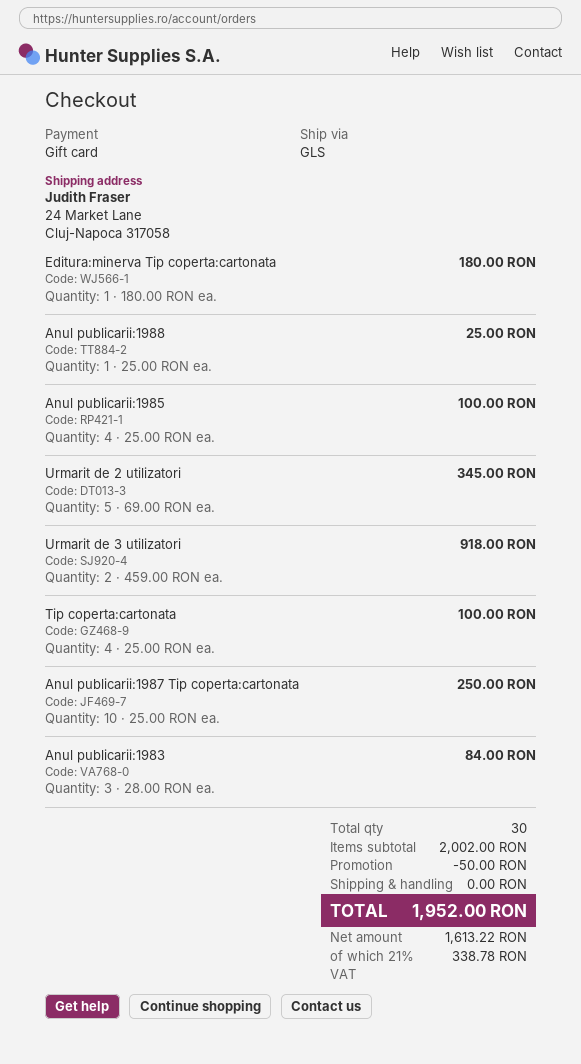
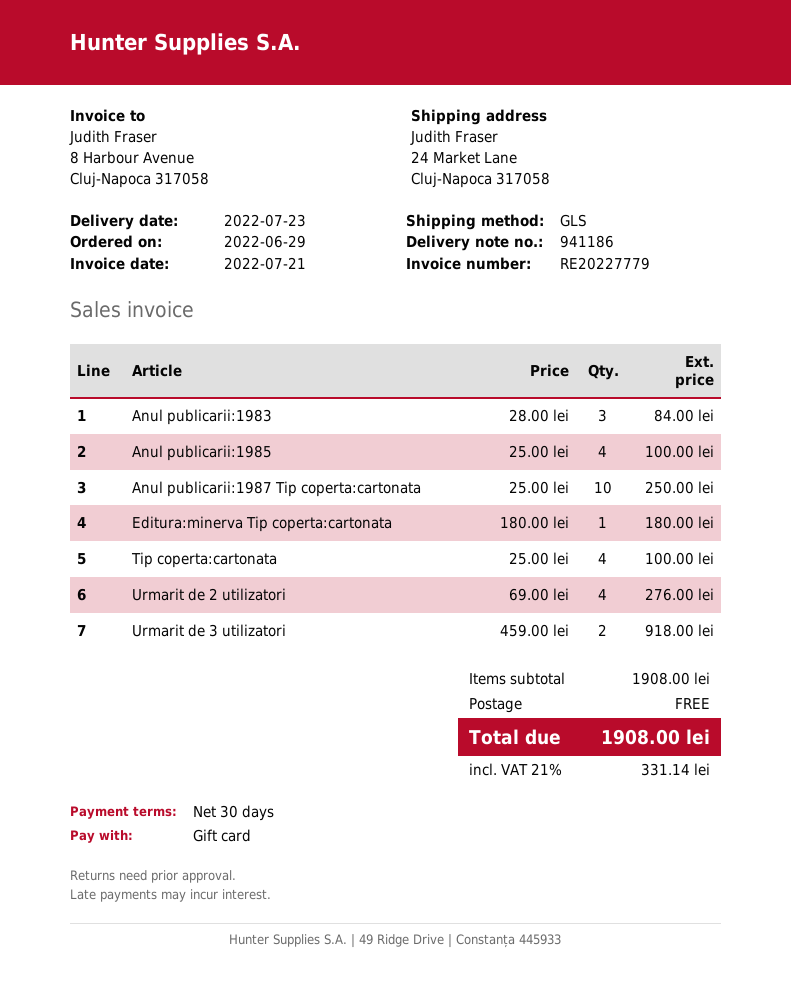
Anul publicarii:1988: 1 x 25.00 = 25.00 -> none
Urmarit de 2 utilizatori: 5 x 69.00 = 345.00 -> 4 x 69.00 = 276.00
subtotal: 2002.00 -> 1908.00
discount: 50.00 -> none
tax: 21% = 338.78 -> 21% = 331.14
total: 1952.00 -> 1908.00

